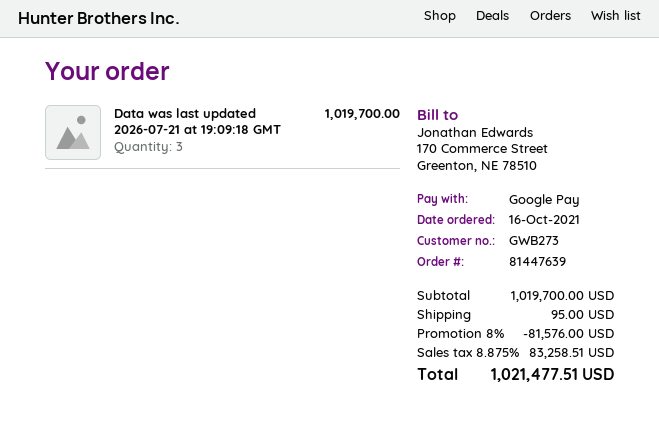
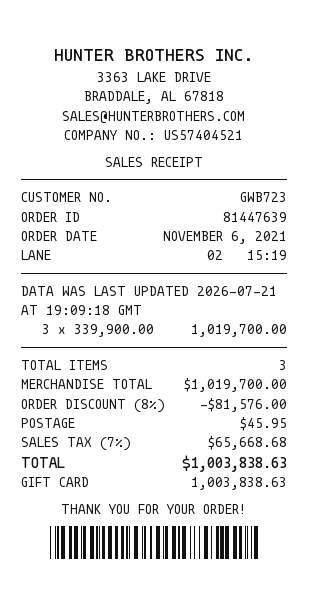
order date: 2021-10-16 -> 2021-11-06
customer number: GWB273 -> GWB723
payment method: Google Pay -> gift card
shipping: 95.00 -> 45.95
tax: 8.875% = 83258.51 -> 7% = 65668.68
total: 1021477.51 -> 1003838.63

